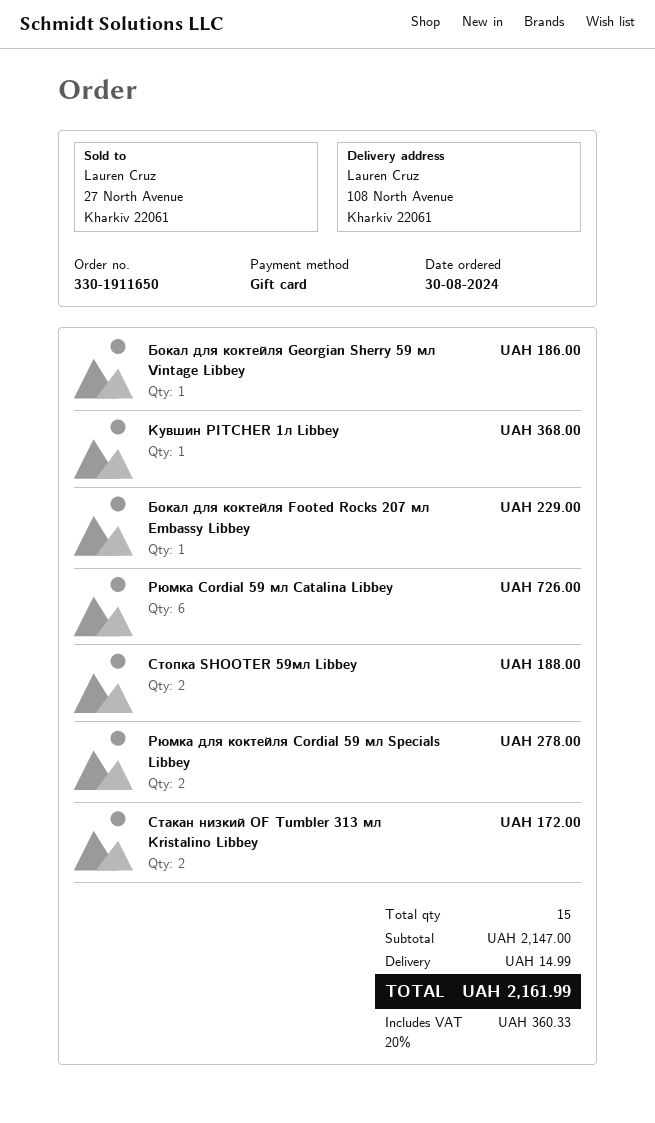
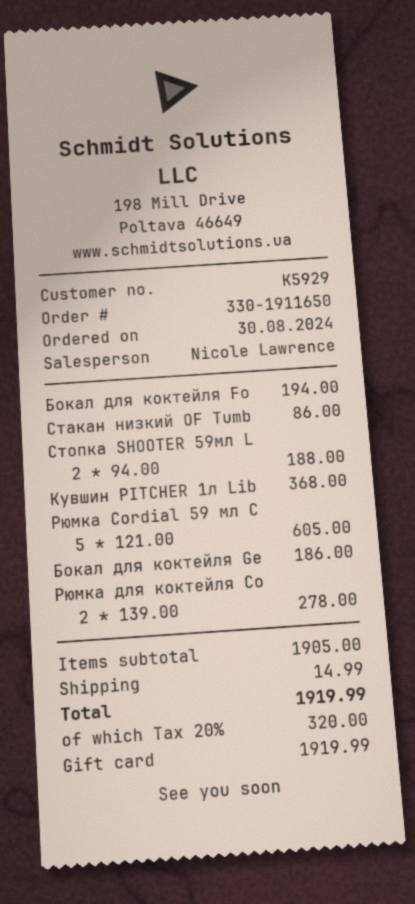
Бокал для коктейля Footed Rocks 207 мл Embassy Libbey: 1 for 229.00 -> 1 for 194.00
Рюмка Cordial 59 мл Catalina Libbey: 6 for 726.00 -> 5 for 605.00
Стакан низкий OF Tumbler 313 мл Kristalino Libbey: 2 for 172.00 -> 1 for 86.00
subtotal: 2147.00 -> 1905.00
tax: 20% = 360.33 -> 20% = 320.00
total: 2161.99 -> 1919.99

